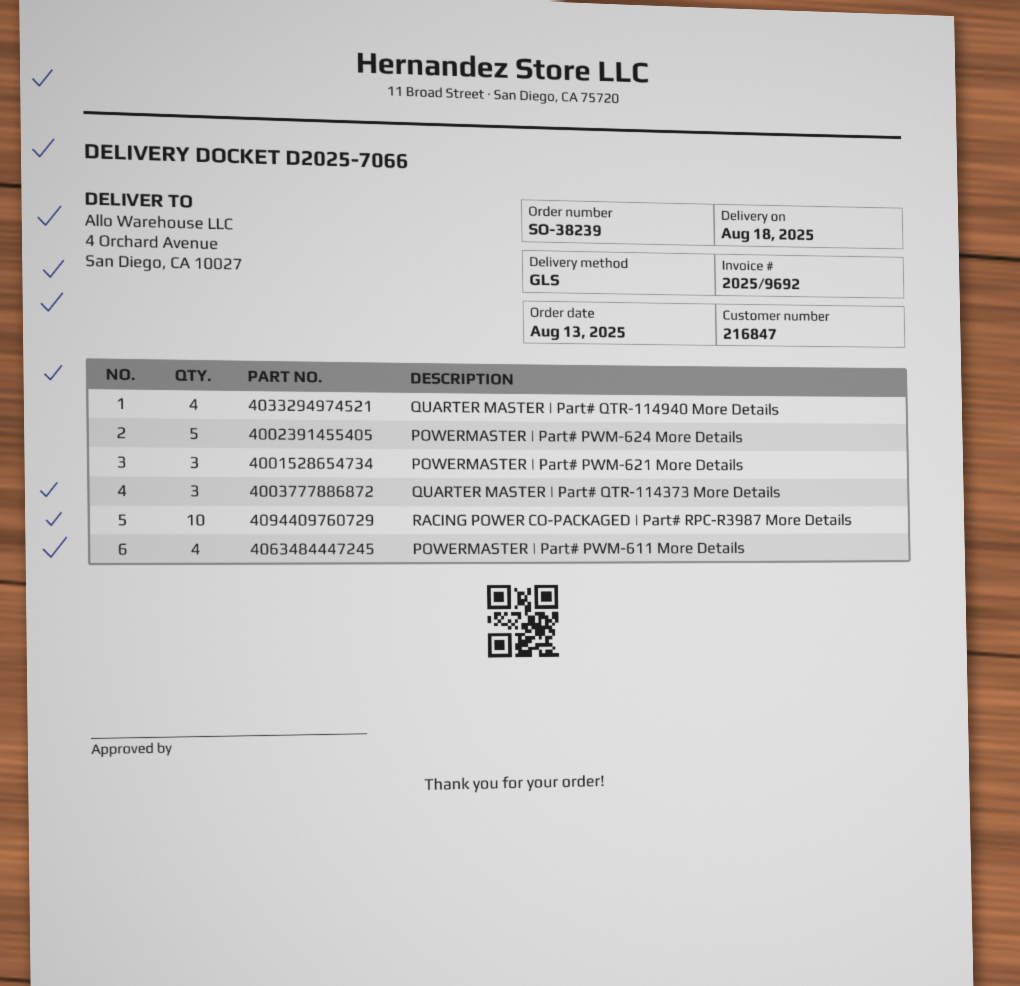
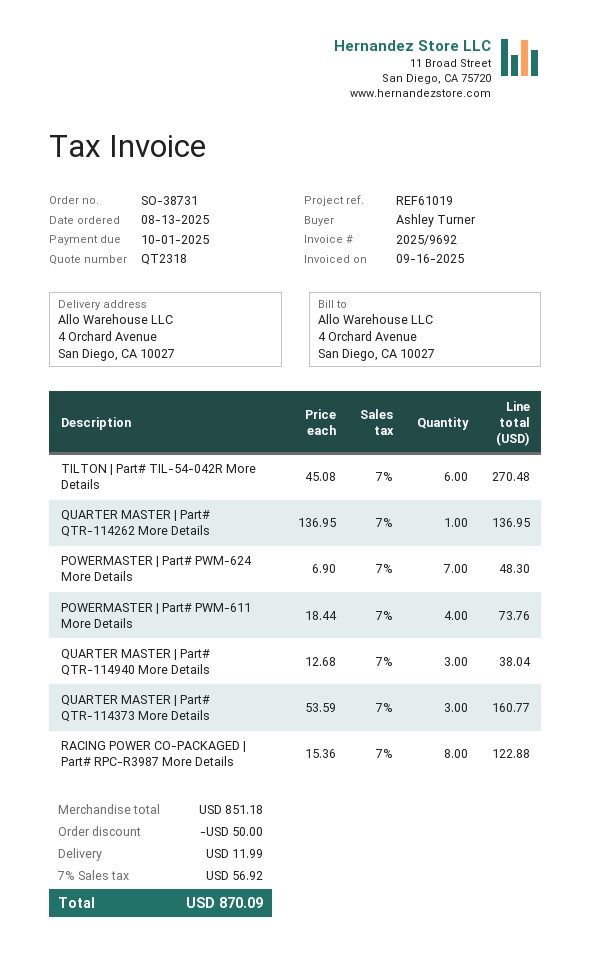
order number: SO-38239 -> SO-38731
QUARTER MASTER | Part# QTR-114940 More Details: 4 -> 3
POWERMASTER | Part# PWM-624 More Details: 5 -> 7
POWERMASTER | Part# PWM-621 More Details: 3 -> none
RACING POWER CO-PACKAGED | Part# RPC-R3987 More Details: 10 -> 8
TILTON | Part# TIL-54-042R More Details: none -> 6
QUARTER MASTER | Part# QTR-114262 More Details: none -> 1

